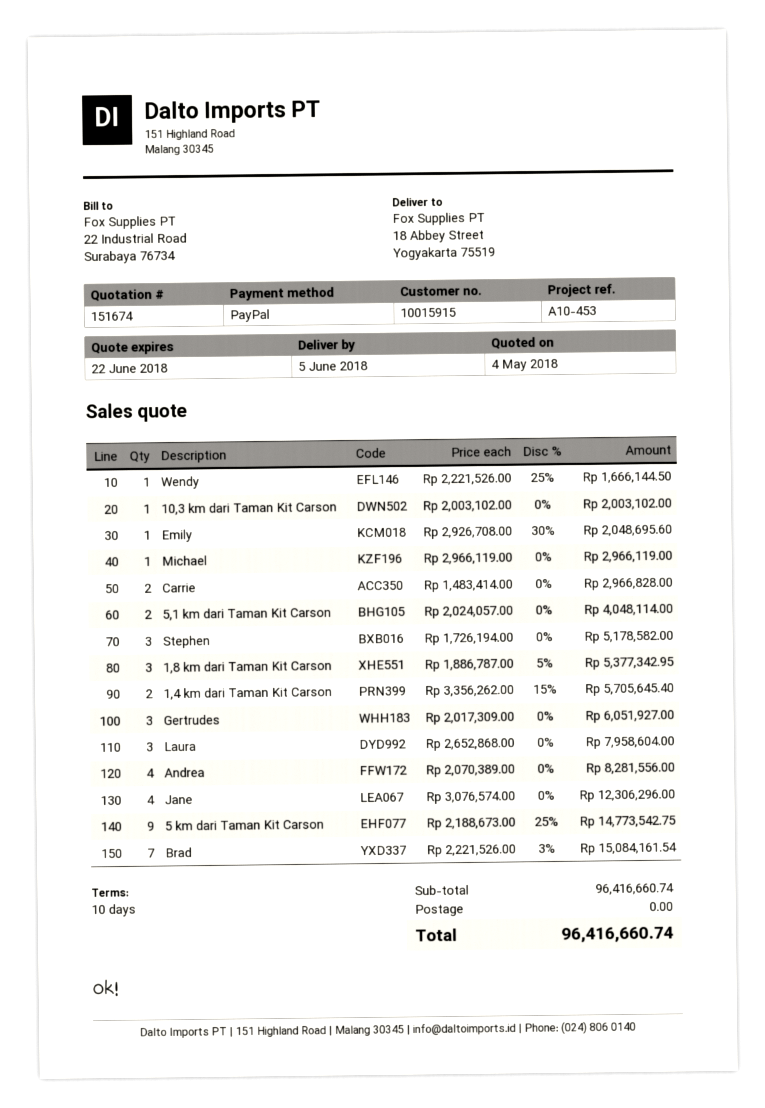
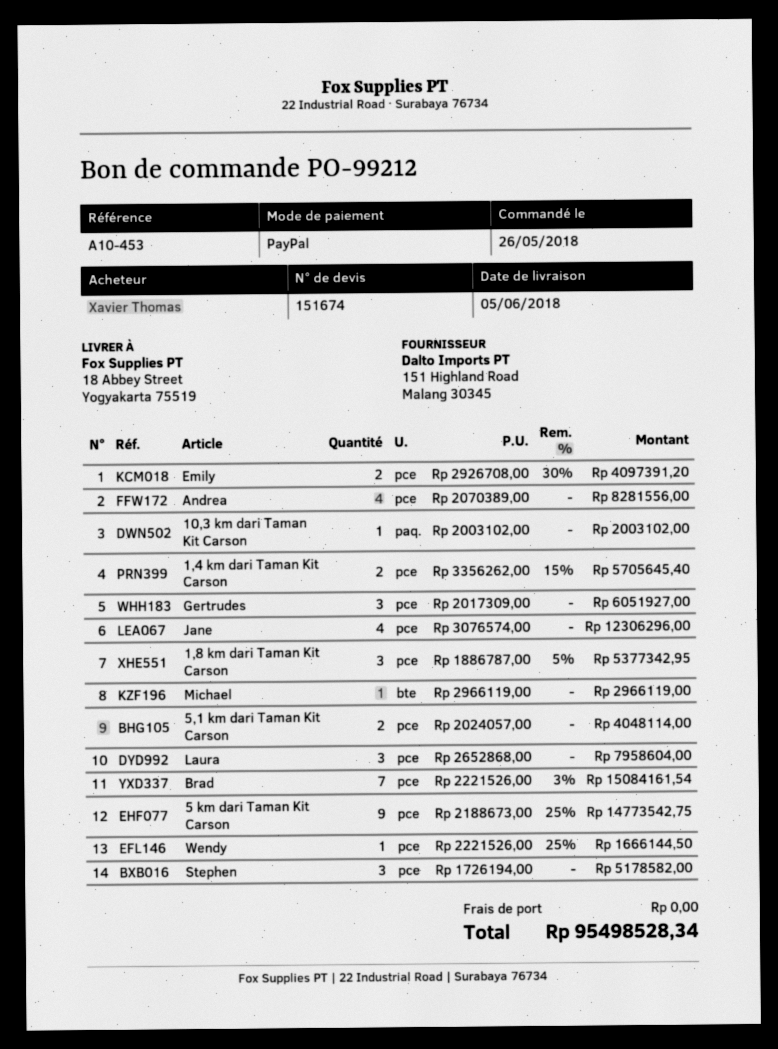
Emily: 1 x 2926708.00 - 30% = 2048695.60 -> 2 x 2926708.00 - 30% = 4097391.20
Carrie: 2 x 1483414.00 = 2966828.00 -> none
total: 96416660.74 -> 95498528.34

